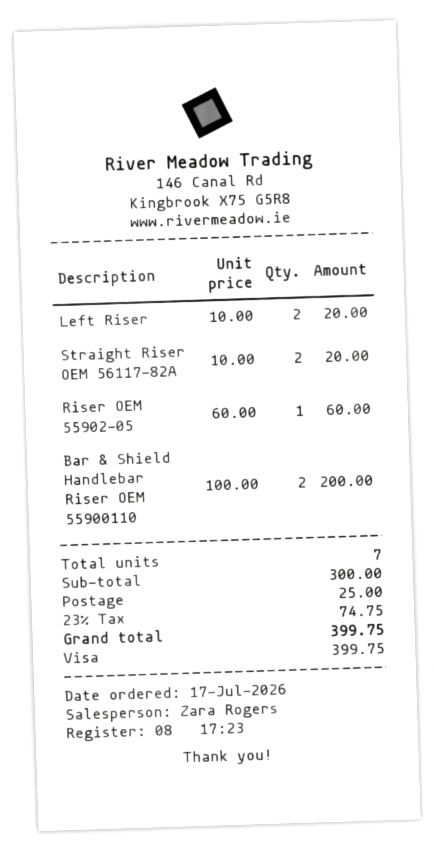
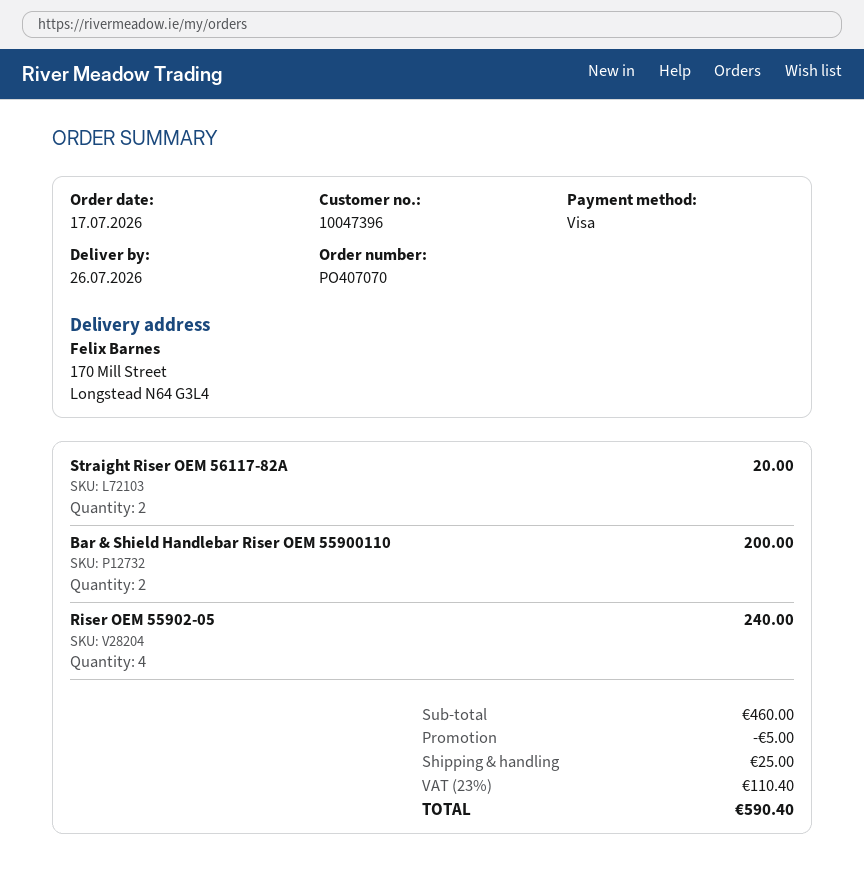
Left Riser: 2 for 20.00 -> none
Riser OEM 55902-05: 1 for 60.00 -> 4 for 240.00
subtotal: 300.00 -> 460.00
discount: none -> 5.00
tax: 23% = 74.75 -> 23% = 110.40
total: 399.75 -> 590.40

